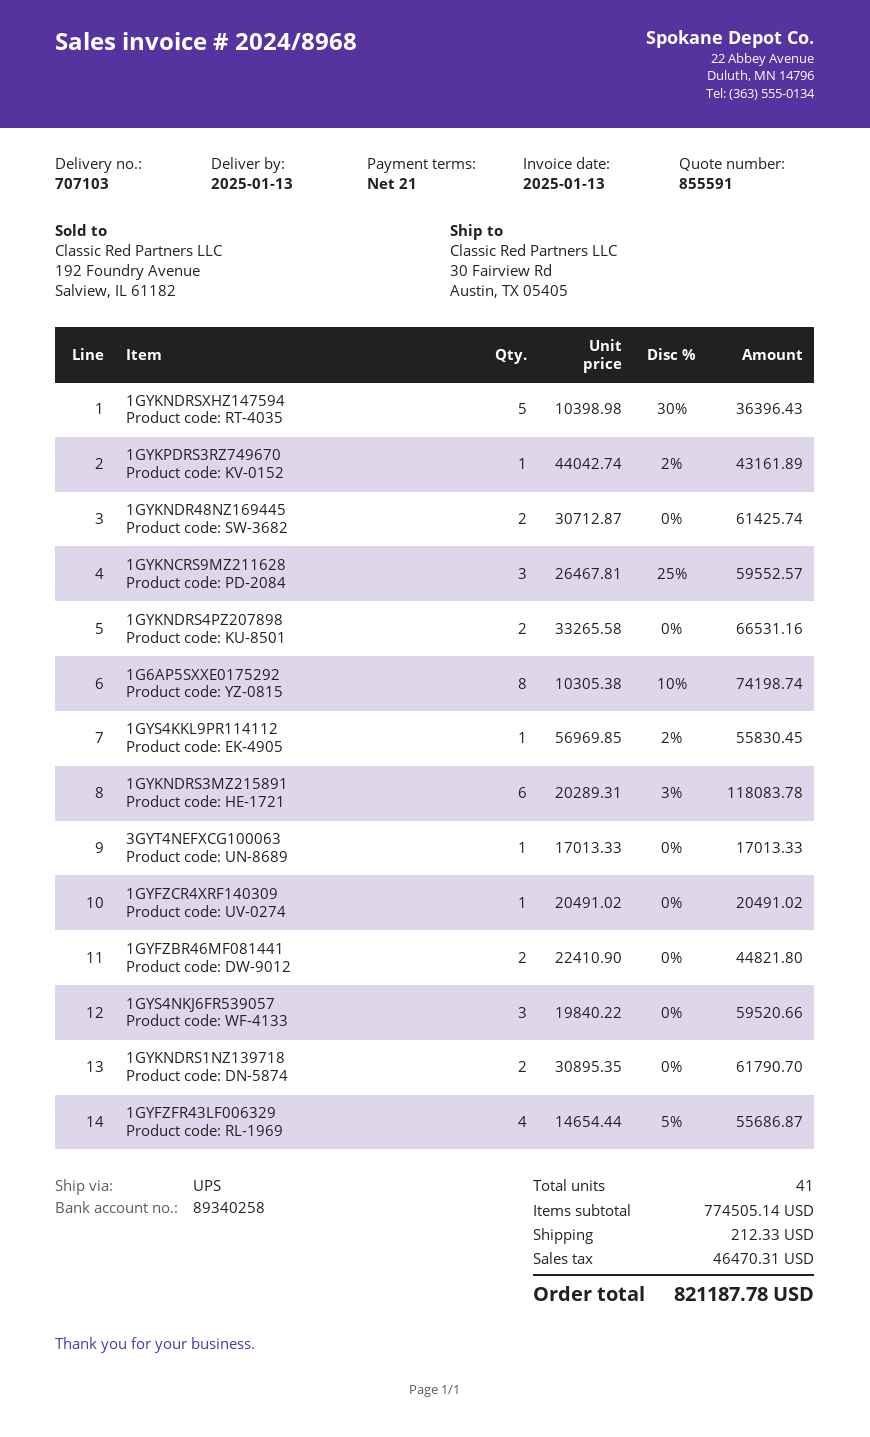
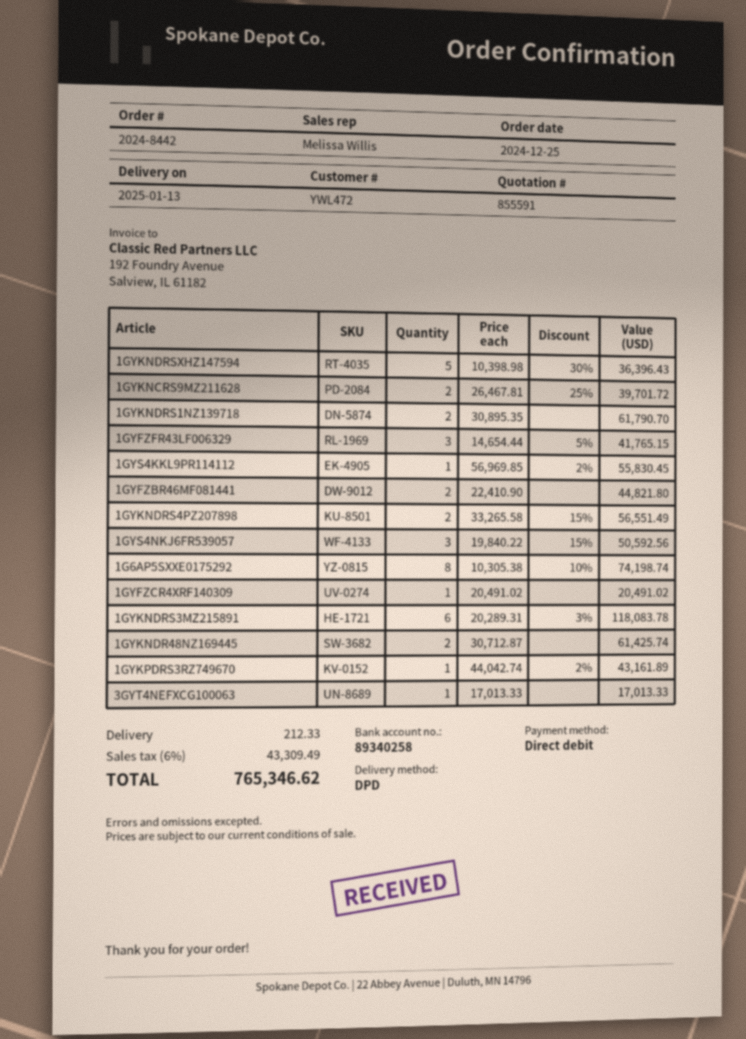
shipping method: UPS -> DPD
1GYKNCRS9MZ211628: 3 x 26467.81 - 25% = 59552.57 -> 2 x 26467.81 - 25% = 39701.72
1GYKNDRS4PZ207898: 2 x 33265.58 = 66531.16 -> 2 x 33265.58 - 15% = 56551.49
1GYS4NKJ6FR539057: 3 x 19840.22 = 59520.66 -> 3 x 19840.22 - 15% = 50592.56
1GYFZFR43LF006329: 4 x 14654.44 - 5% = 55686.87 -> 3 x 14654.44 - 5% = 41765.15
tax: 46470.31 -> 43309.49
total: 821187.78 -> 765346.62

